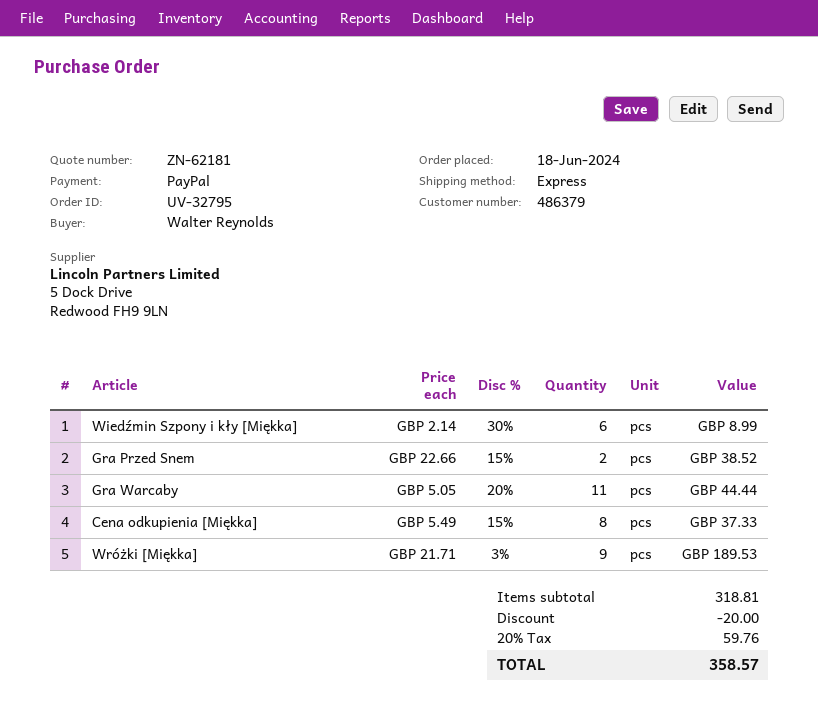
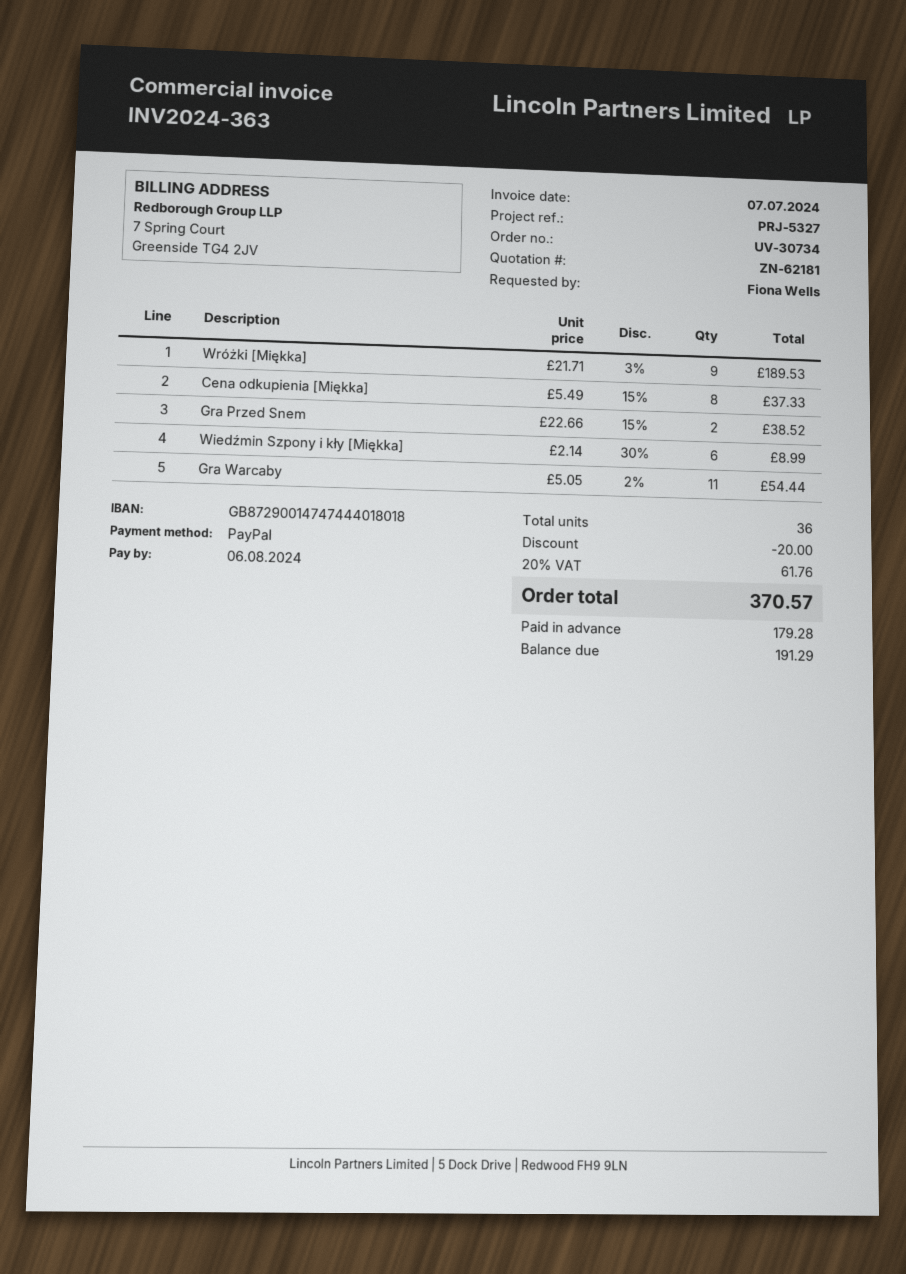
order number: UV-32795 -> UV-30734
ordered by: Walter Reynolds -> Fiona Wells
Gra Warcaby: 11 x 5.05 - 20% = 44.44 -> 11 x 5.05 - 2% = 54.44
tax: 20% = 59.76 -> 20% = 61.76
total: 358.57 -> 370.57

